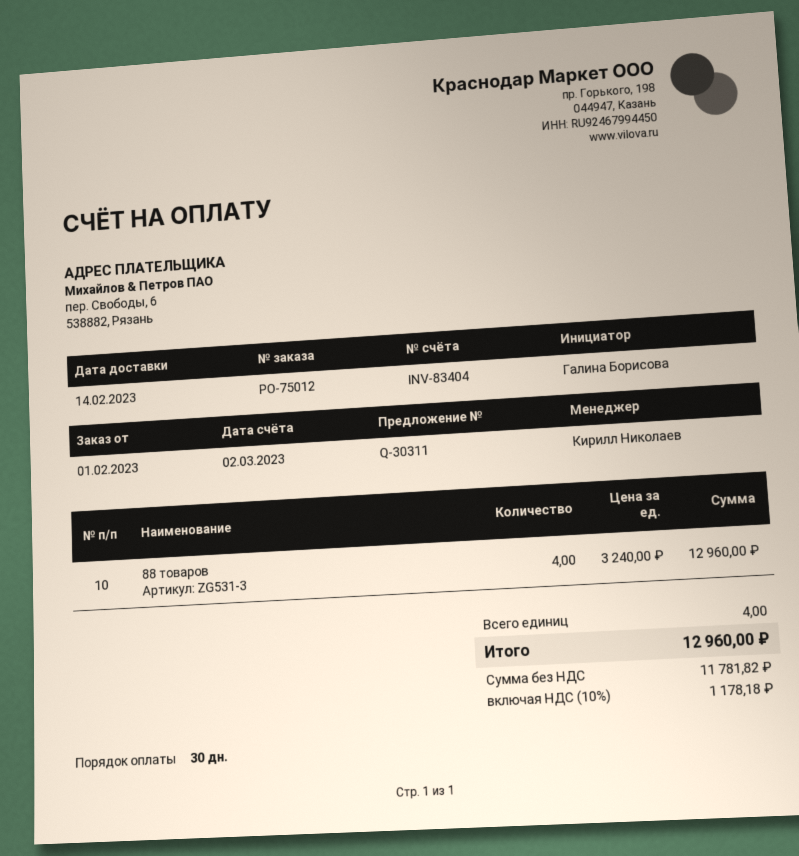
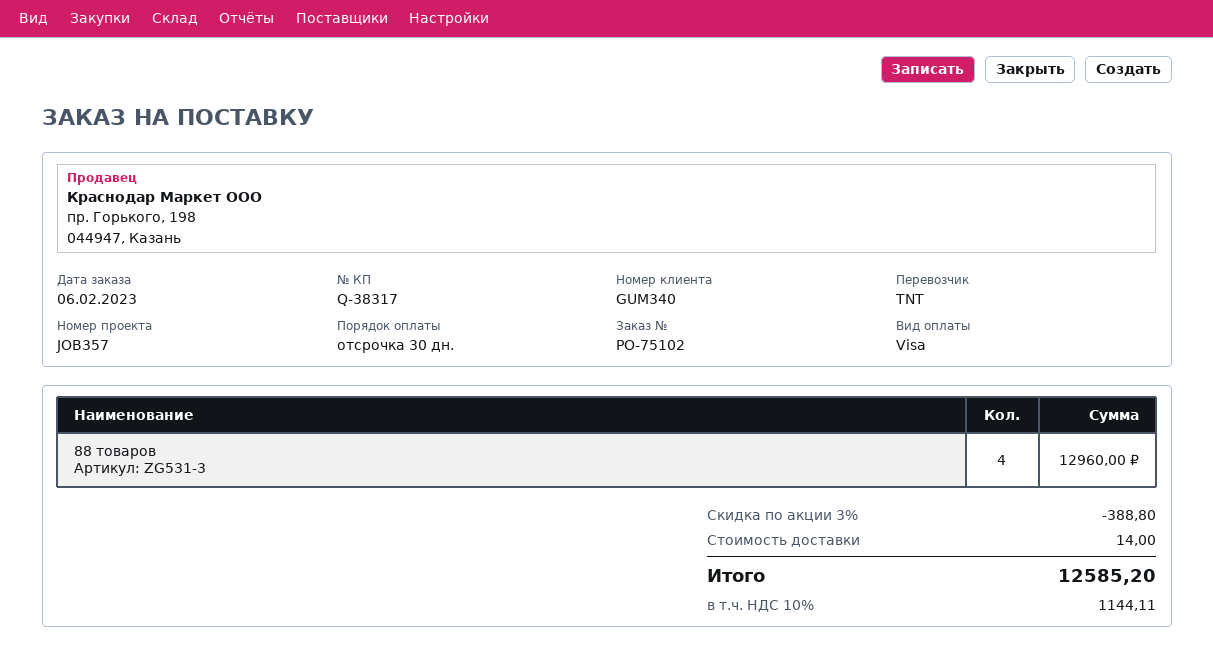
quote number: Q-30311 -> Q-38317
order number: PO-75012 -> PO-75102
order date: 2023-02-01 -> 2023-02-06
discount: none -> 3% = 388.80
shipping: none -> 14.00
tax: 10% = 1178.18 -> 10% = 1144.11
total: 12960.00 -> 12585.20

